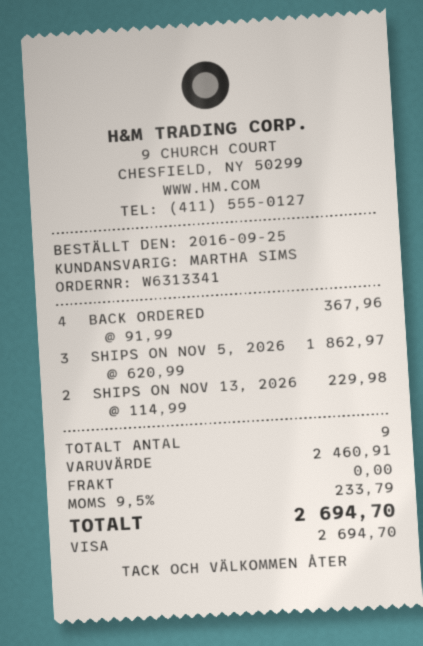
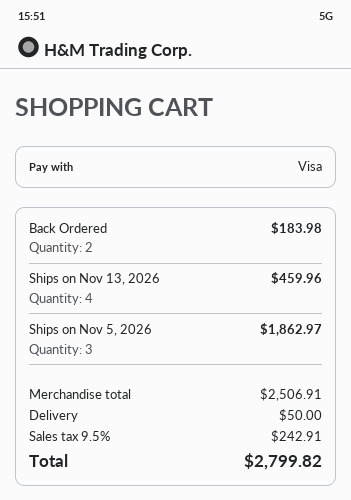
BACK ORDERED: 4 for 367.96 -> 2 for 183.98
SHIPS ON NOV 13, 2026: 2 for 229.98 -> 4 for 459.96
subtotal: 2460.91 -> 2506.91
shipping: 0.00 -> 50.00
tax: 9.5% = 233.79 -> 9.5% = 242.91
total: 2694.70 -> 2799.82

